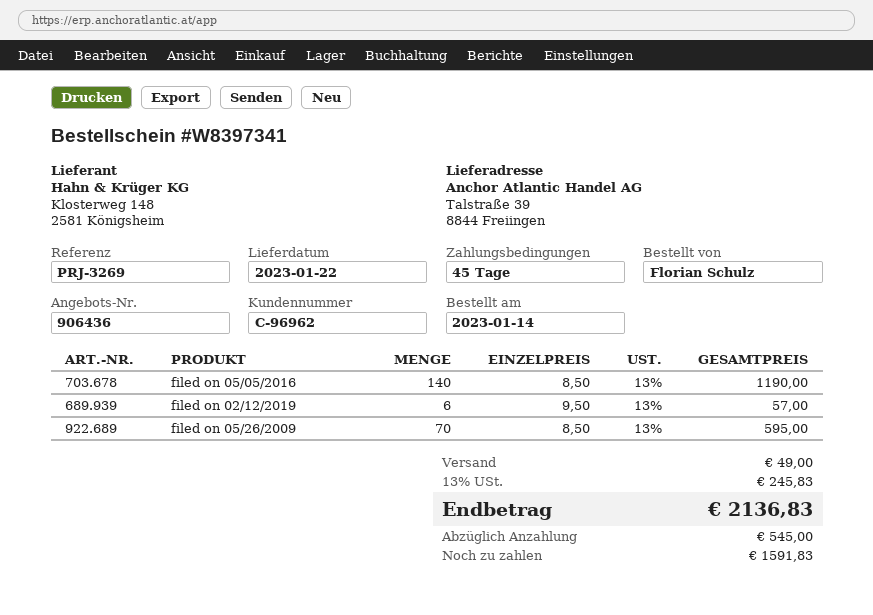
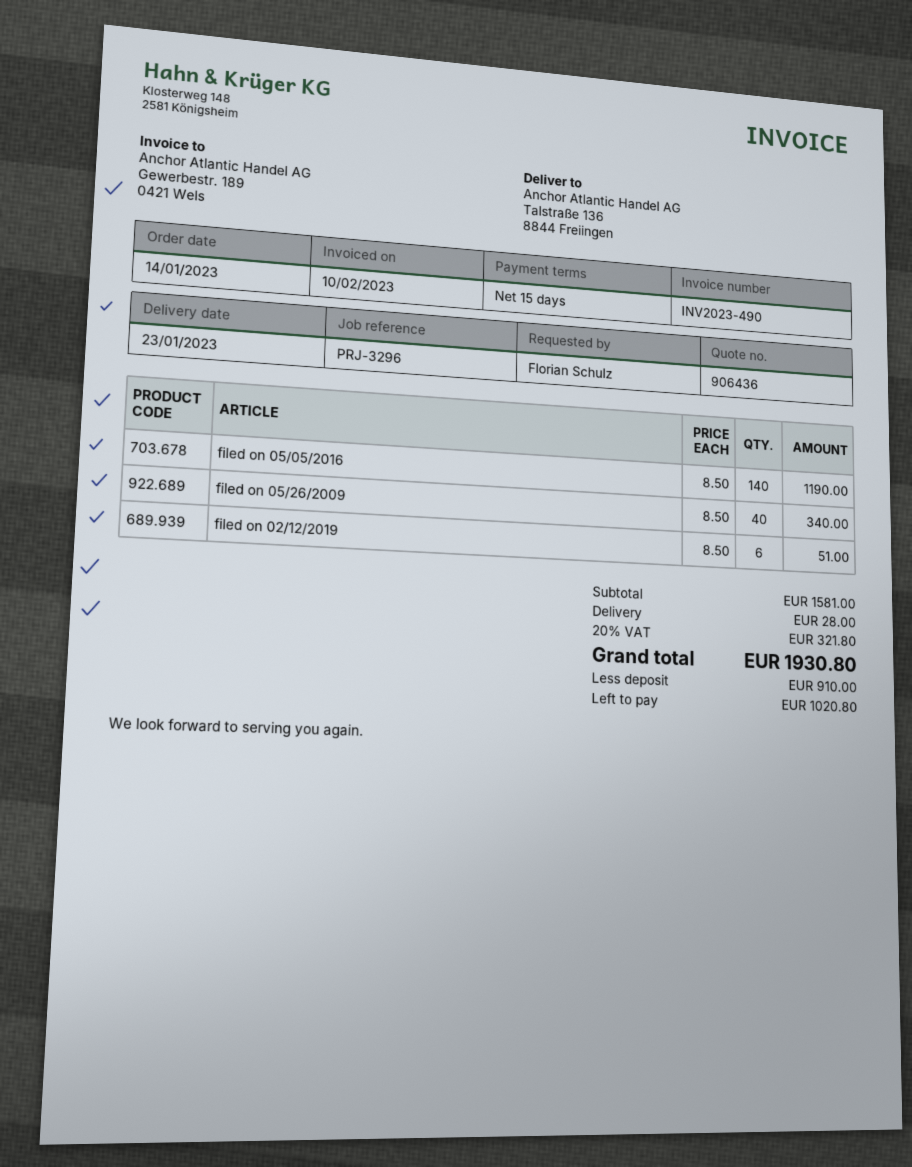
delivery date: 2023-01-22 -> 2023-01-23
payment terms: 45 days -> 15 days
reference: PRJ-3269 -> PRJ-3296
ship to: Talstraße 39, 8844 Freiingen -> Talstraße 136, 8844 Freiingen
filed on 02/12/2019: 6 x 9.50 = 57.00 -> 6 x 8.50 = 51.00
filed on 05/26/2009: 70 x 8.50 = 595.00 -> 40 x 8.50 = 340.00
shipping: 49.00 -> 28.00
tax: 13% = 245.83 -> 20% = 321.80
total: 2136.83 -> 1930.80
deposit: 545.00 -> 910.00
balance: 1591.83 -> 1020.80

